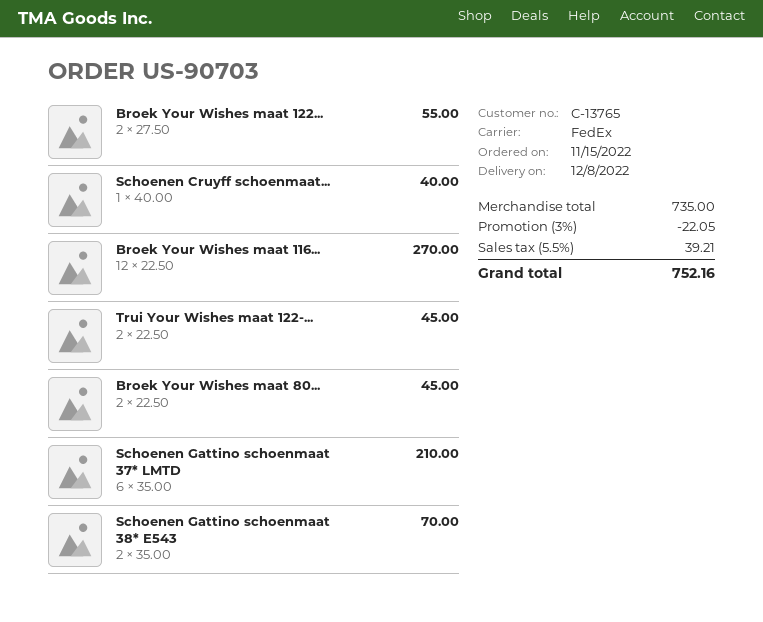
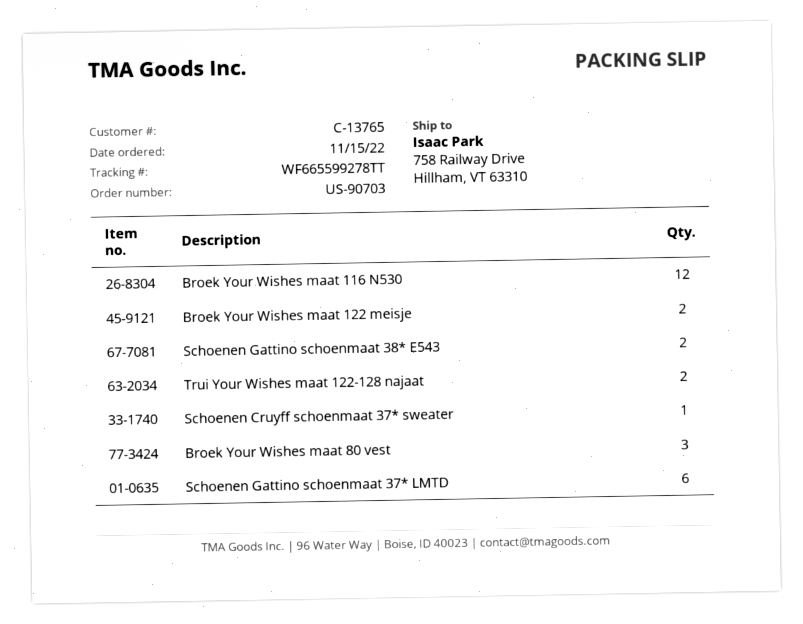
Broek Your Wishes maat 80...: 2 -> 3

